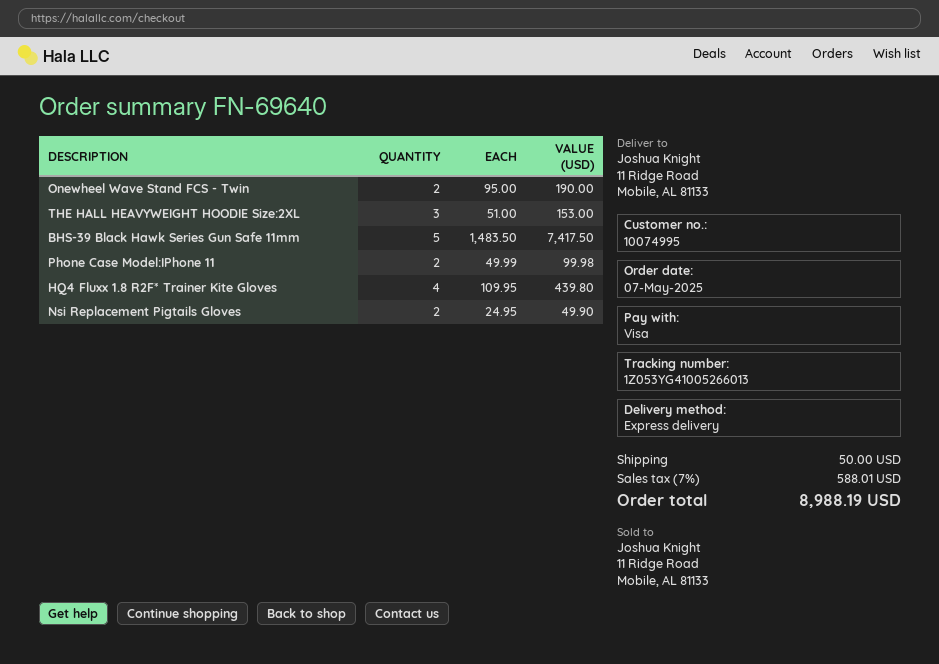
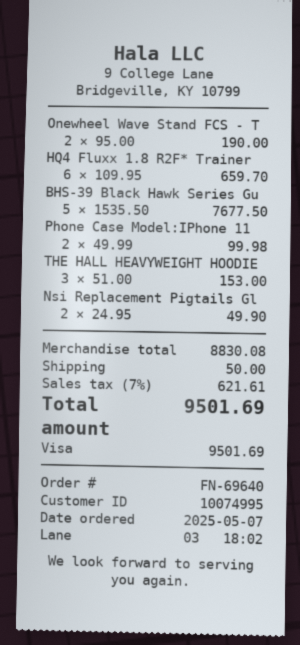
BHS-39 Black Hawk Series Gun Safe 11mm: 5 x 1483.50 = 7417.50 -> 5 x 1535.50 = 7677.50
HQ4 Fluxx 1.8 R2F* Trainer Kite Gloves: 4 x 109.95 = 439.80 -> 6 x 109.95 = 659.70
tax: 7% = 588.01 -> 7% = 621.61
total: 8988.19 -> 9501.69

